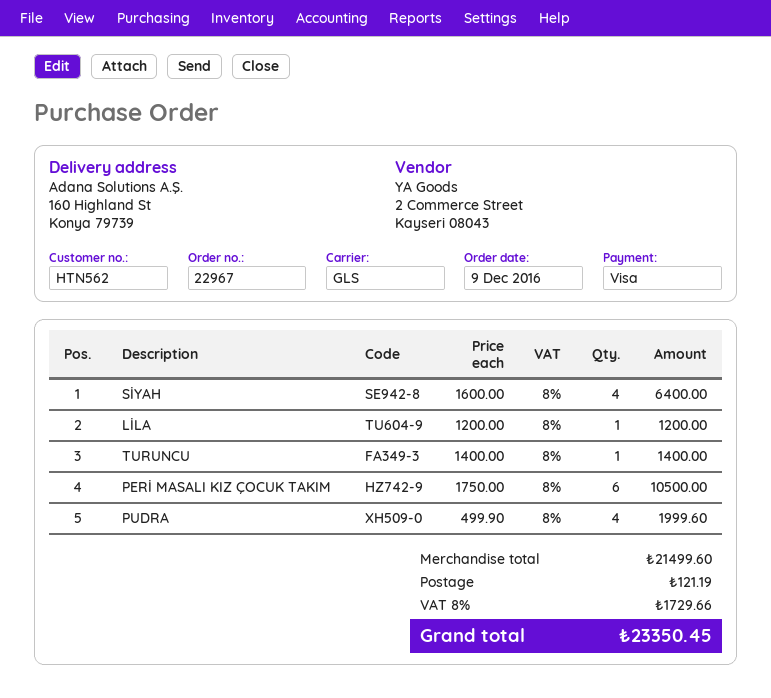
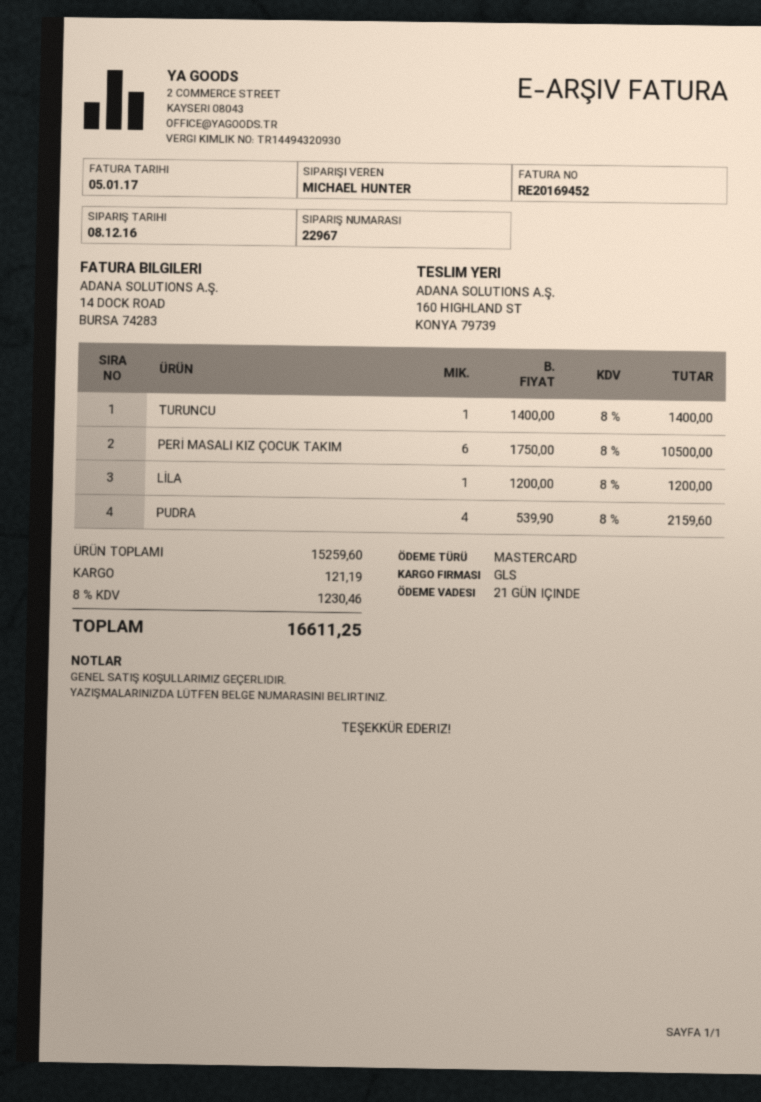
order date: 2016-12-09 -> 2016-12-08
payment method: Visa -> Mastercard
SİYAH: 4 x 1600.00 = 6400.00 -> none
PUDRA: 4 x 499.90 = 1999.60 -> 4 x 539.90 = 2159.60
subtotal: 21499.60 -> 15259.60
tax: 8% = 1729.66 -> 8% = 1230.46
total: 23350.45 -> 16611.25

